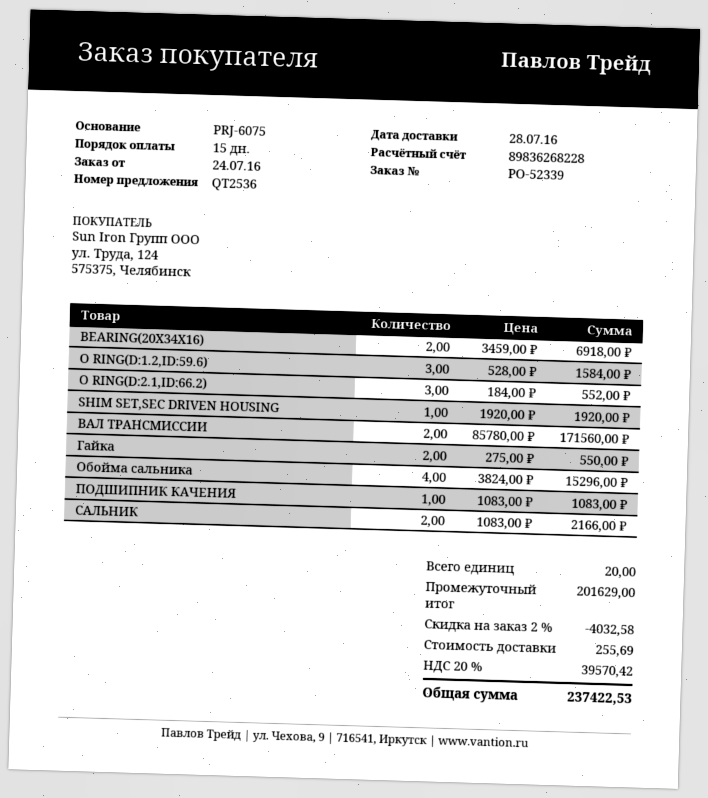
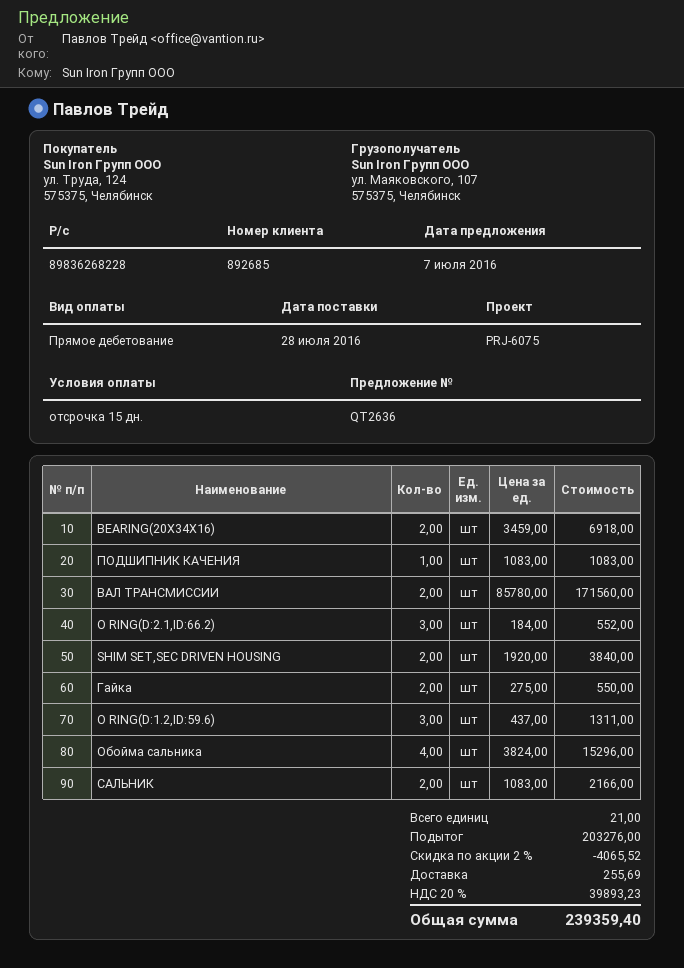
quote number: QT2536 -> QT2636
O RING(D:1.2,ID:59.6): 3 x 528.00 = 1584.00 -> 3 x 437.00 = 1311.00
SHIM SET,SEC DRIVEN HOUSING: 1 x 1920.00 = 1920.00 -> 2 x 1920.00 = 3840.00
total quantity: 20 -> 21
subtotal: 201629.00 -> 203276.00
discount: 2% = 4032.58 -> 2% = 4065.52
tax: 20% = 39570.42 -> 20% = 39893.23
total: 237422.53 -> 239359.40

